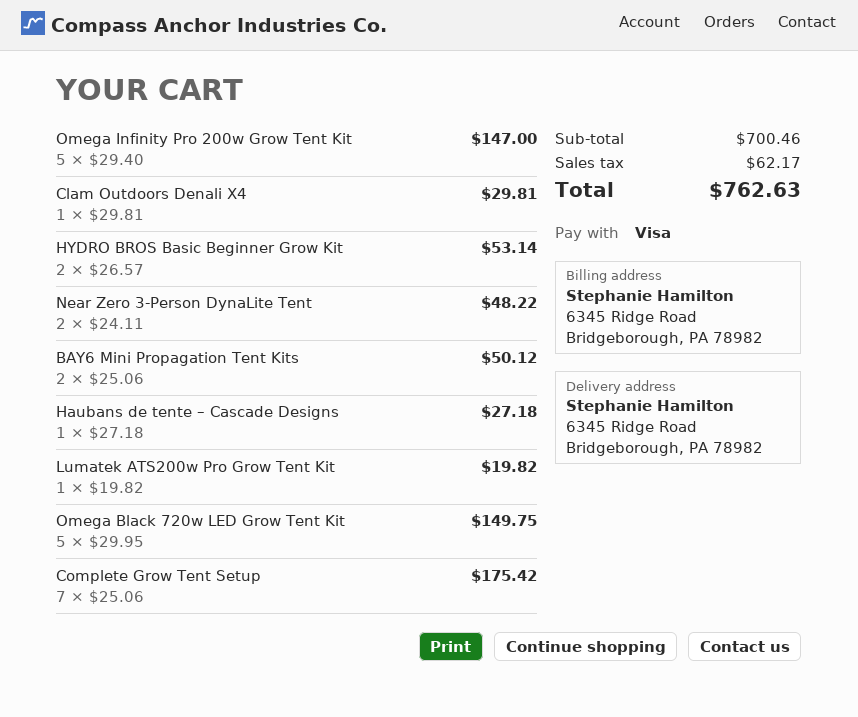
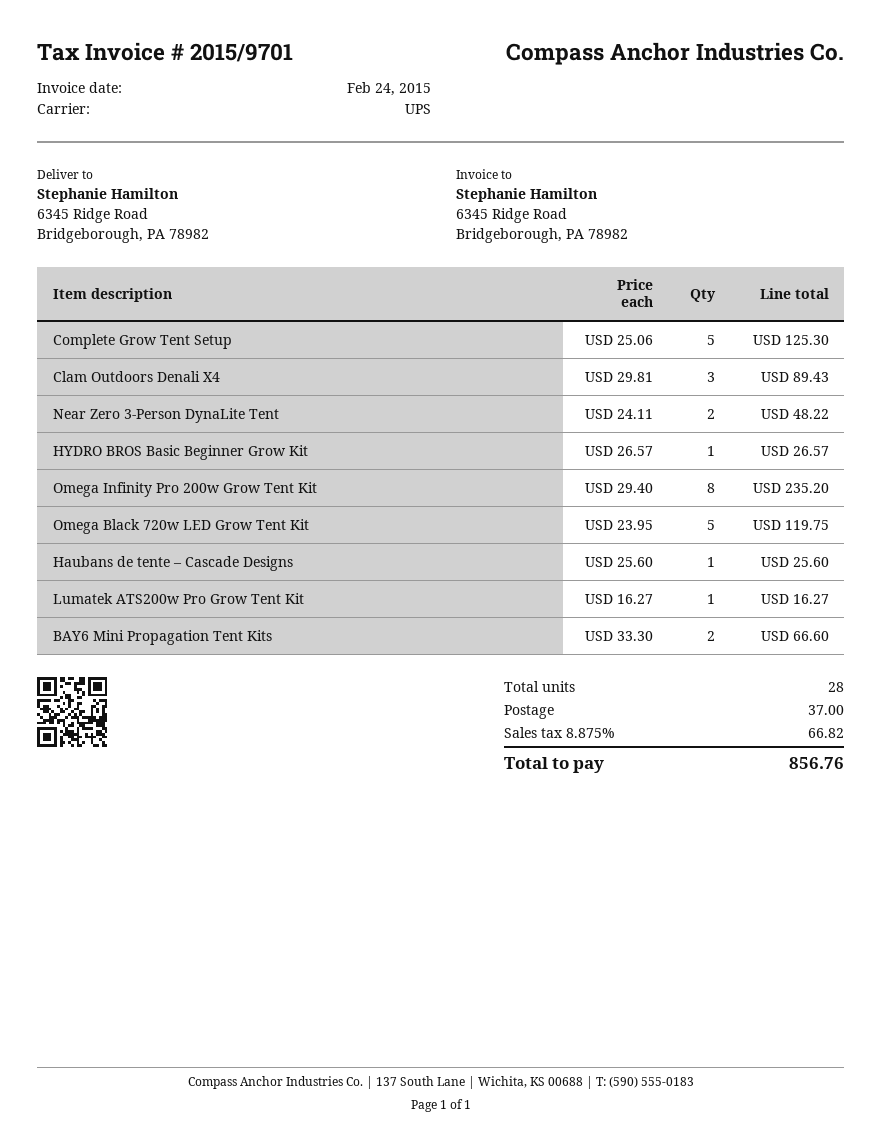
Omega Infinity Pro 200w Grow Tent Kit: 5 x 29.40 = 147.00 -> 8 x 29.40 = 235.20
Clam Outdoors Denali X4: 1 x 29.81 = 29.81 -> 3 x 29.81 = 89.43
HYDRO BROS Basic Beginner Grow Kit: 2 x 26.57 = 53.14 -> 1 x 26.57 = 26.57
BAY6 Mini Propagation Tent Kits: 2 x 25.06 = 50.12 -> 2 x 33.30 = 66.60
Haubans de tente – Cascade Designs: 1 x 27.18 = 27.18 -> 1 x 25.60 = 25.60
Lumatek ATS200w Pro Grow Tent Kit: 1 x 19.82 = 19.82 -> 1 x 16.27 = 16.27
Omega Black 720w LED Grow Tent Kit: 5 x 29.95 = 149.75 -> 5 x 23.95 = 119.75
Complete Grow Tent Setup: 7 x 25.06 = 175.42 -> 5 x 25.06 = 125.30
shipping: none -> 37.00
tax: 62.17 -> 66.82
total: 762.63 -> 856.76

